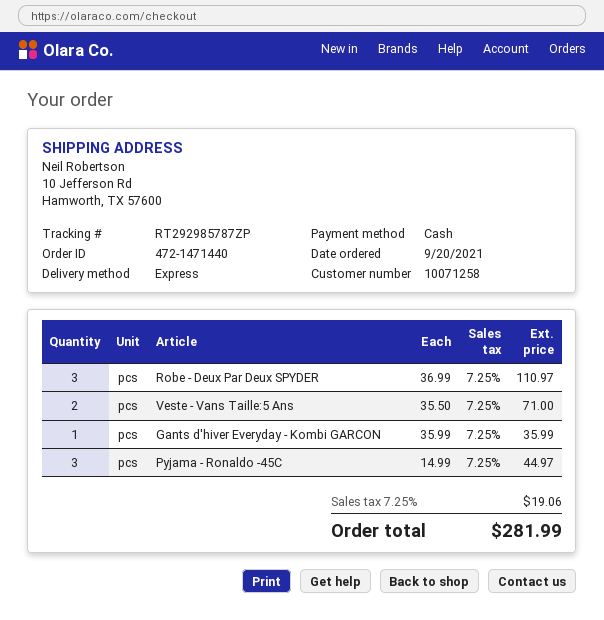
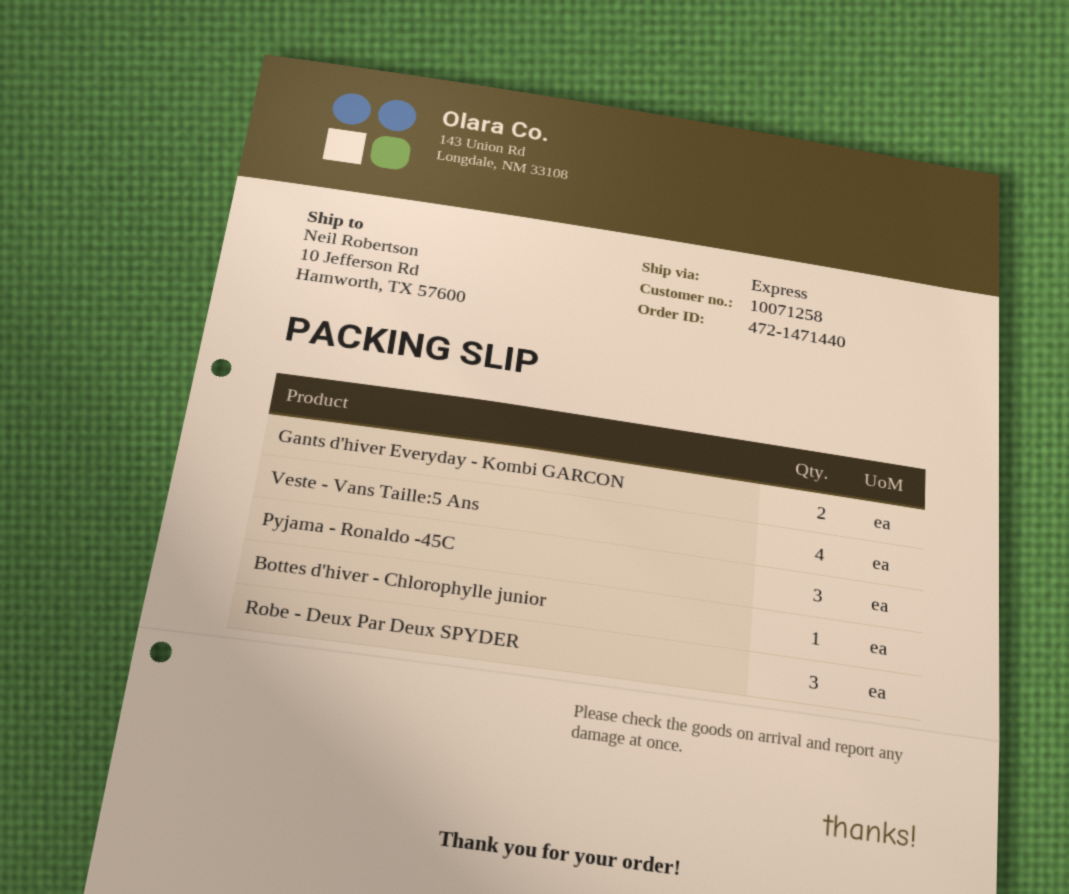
Veste - Vans Taille:5 Ans: 2 -> 4
Gants d'hiver Everyday - Kombi GARCON: 1 -> 2
Bottes d'hiver - Chlorophylle junior: none -> 1

